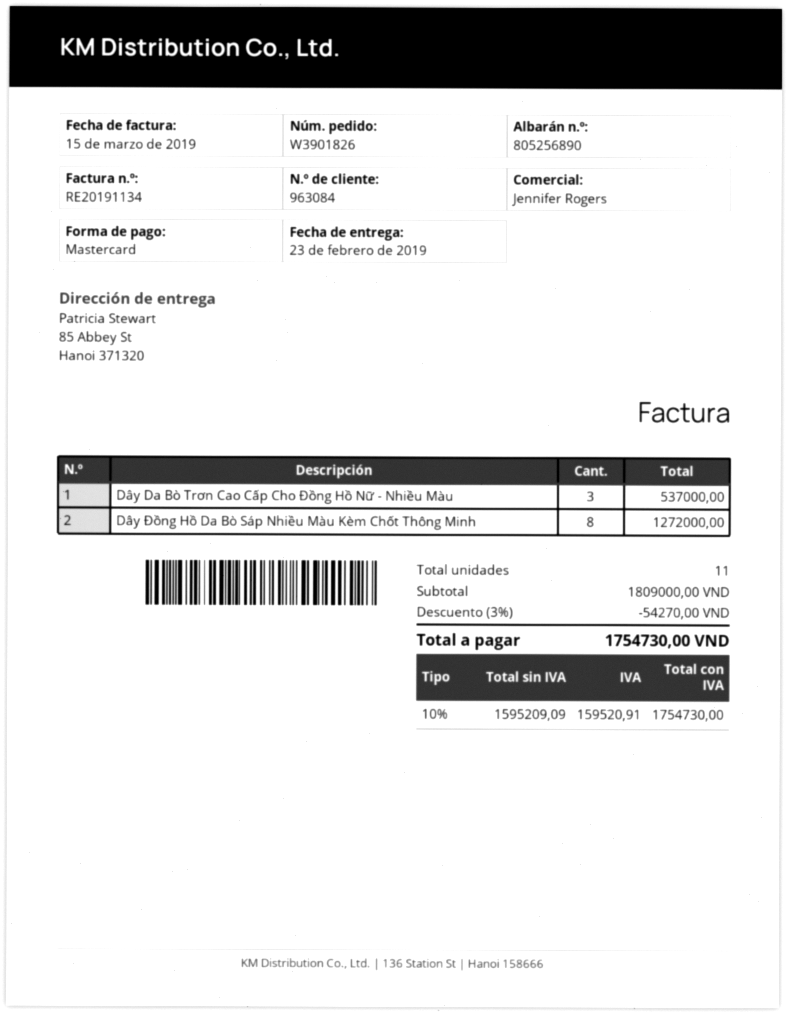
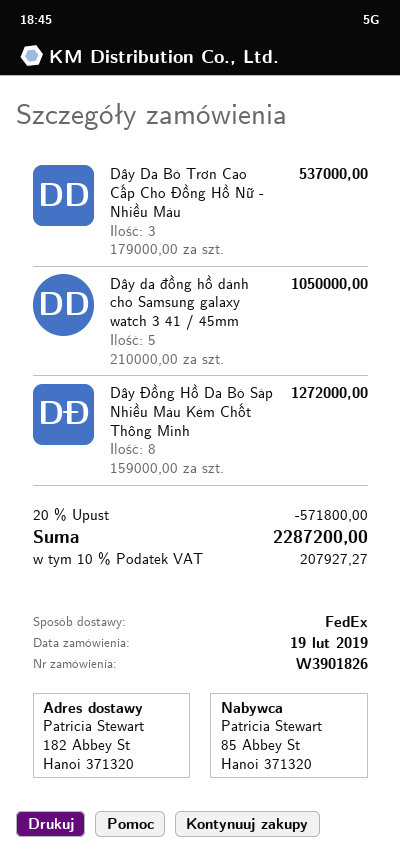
ship to: 85 Abbey St, Hanoi 371320 -> 182 Abbey St, Hanoi 371320
Dây da đồng hồ dành cho Samsung galaxy watch 3 41 / 45mm: none -> 5 for 1050000.00
discount: 3% = 54270.00 -> 20% = 571800.00
tax: 10% = 159520.91 -> 10% = 207927.27
total: 1754730.00 -> 2287200.00

